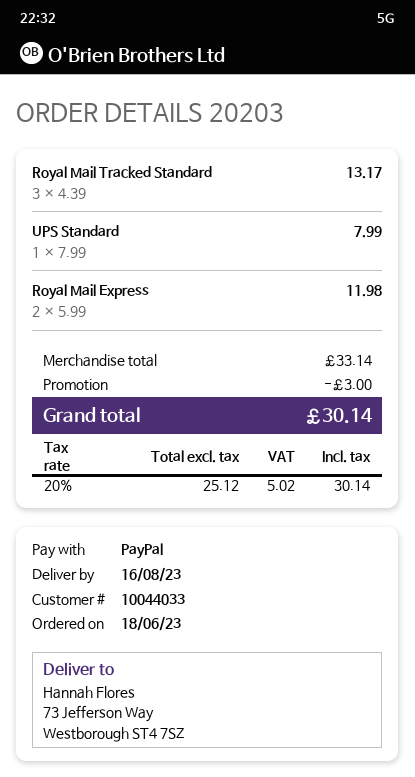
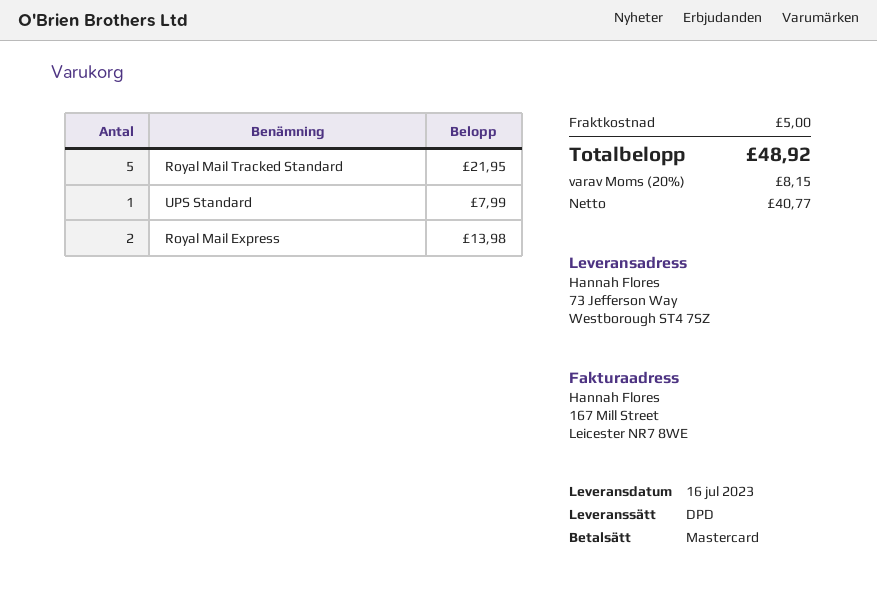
delivery date: 2023-08-16 -> 2023-07-16
payment method: PayPal -> Mastercard
Royal Mail Tracked Standard: 3 for 13.17 -> 5 for 21.95
Royal Mail Express: 2 for 11.98 -> 2 for 13.98
discount: 3.00 -> none
shipping: none -> 5.00
net: 25.12 -> 40.77
tax: 20% = 5.02 -> 20% = 8.15
total: 30.14 -> 48.92

